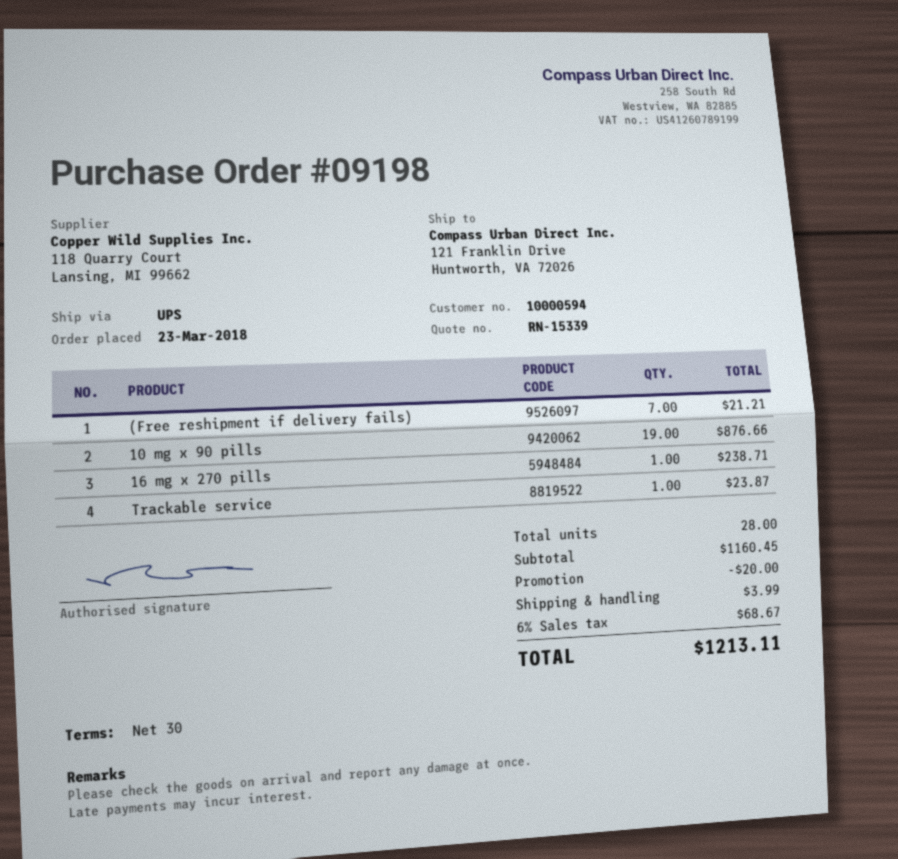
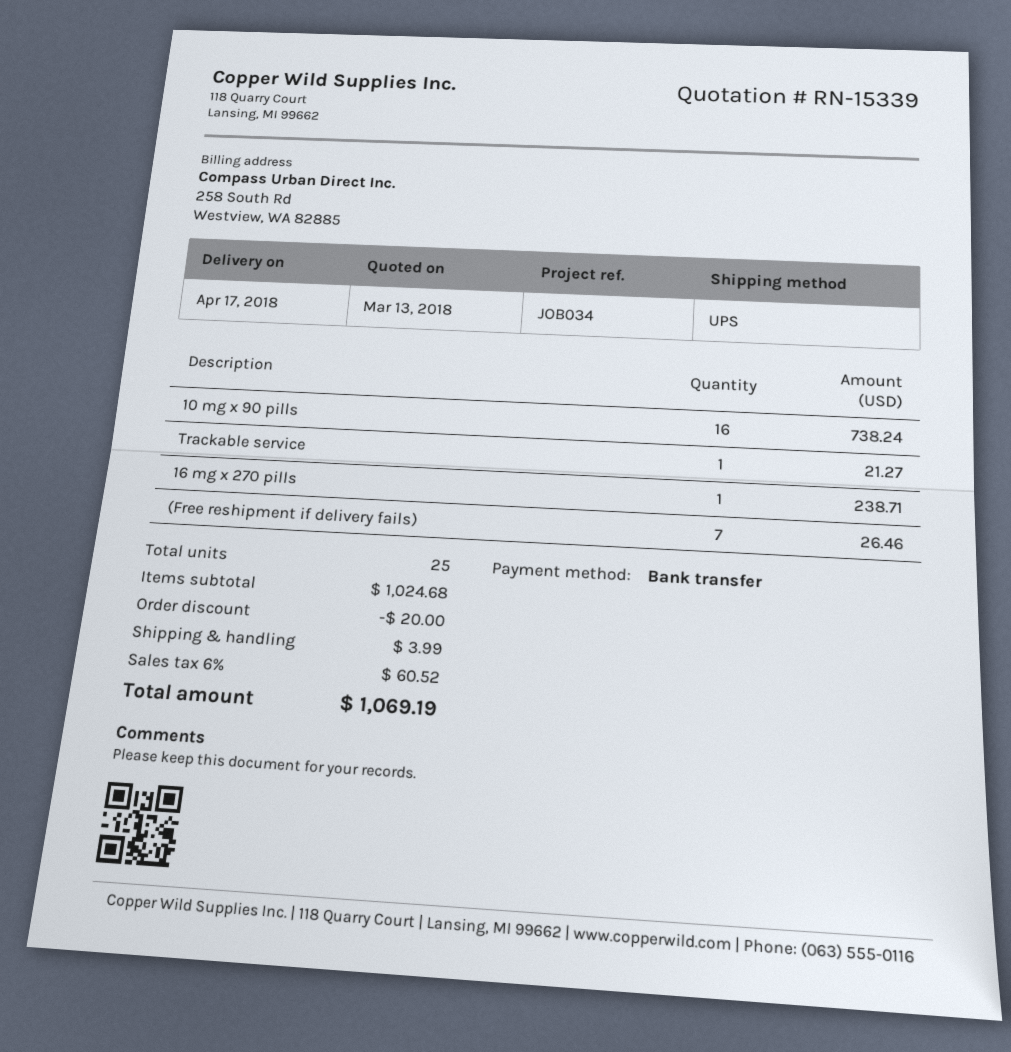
(Free reshipment if delivery fails): 7 for 21.21 -> 7 for 26.46
10 mg x 90 pills: 19 for 876.66 -> 16 for 738.24
Trackable service: 1 for 23.87 -> 1 for 21.27
total quantity: 28 -> 25
subtotal: 1160.45 -> 1024.68
tax: 6% = 68.67 -> 6% = 60.52
total: 1213.11 -> 1069.19

